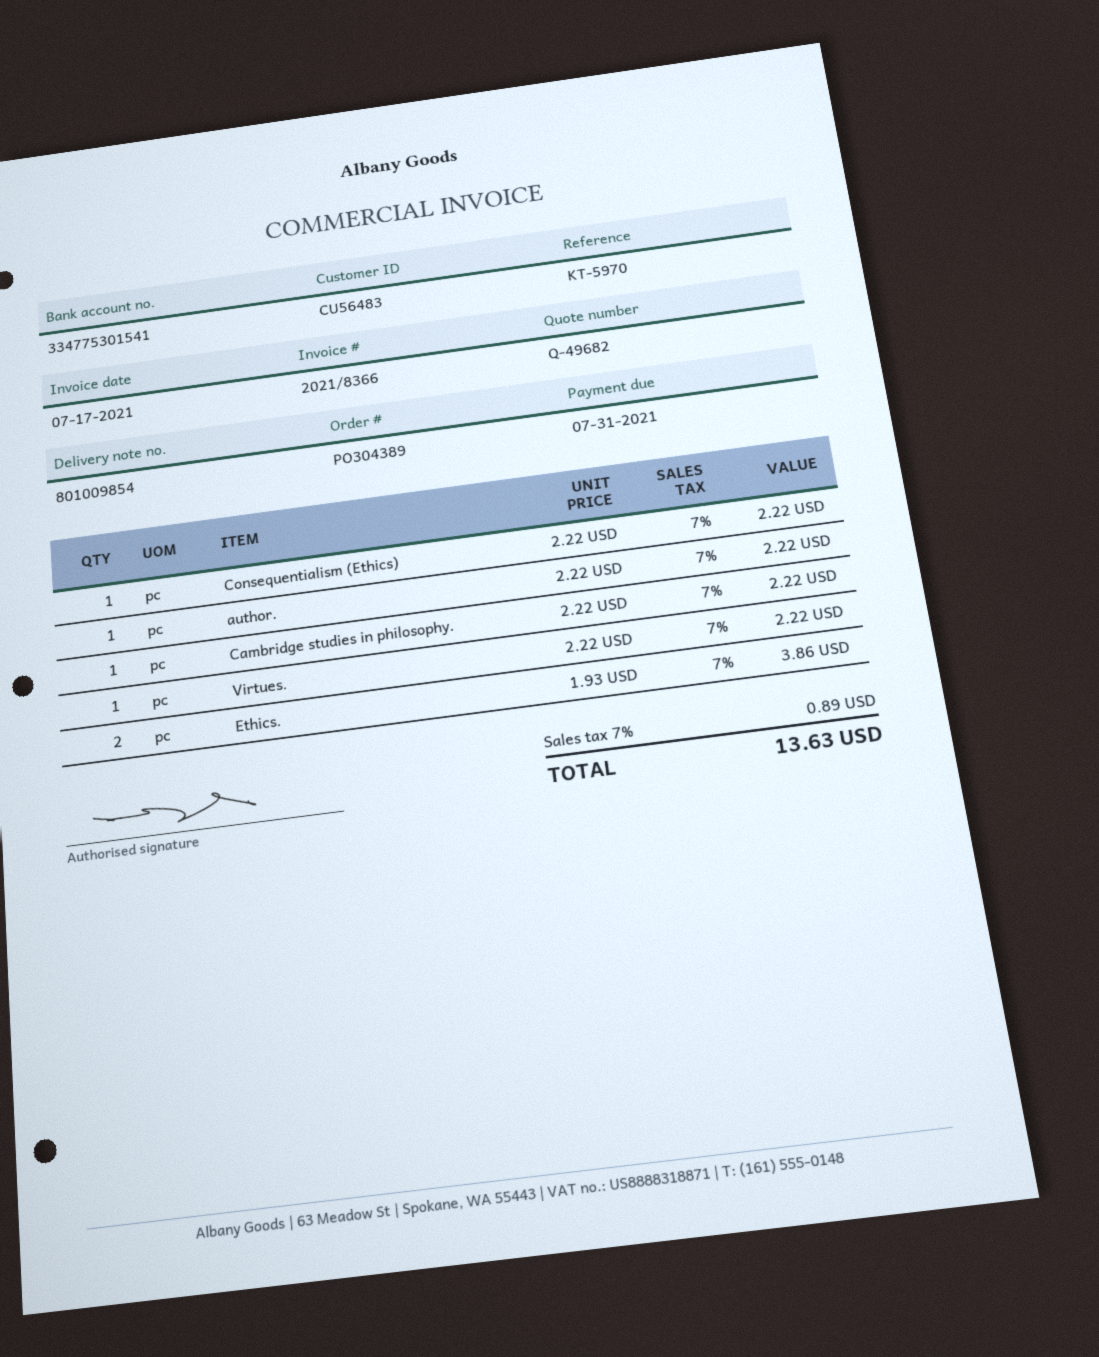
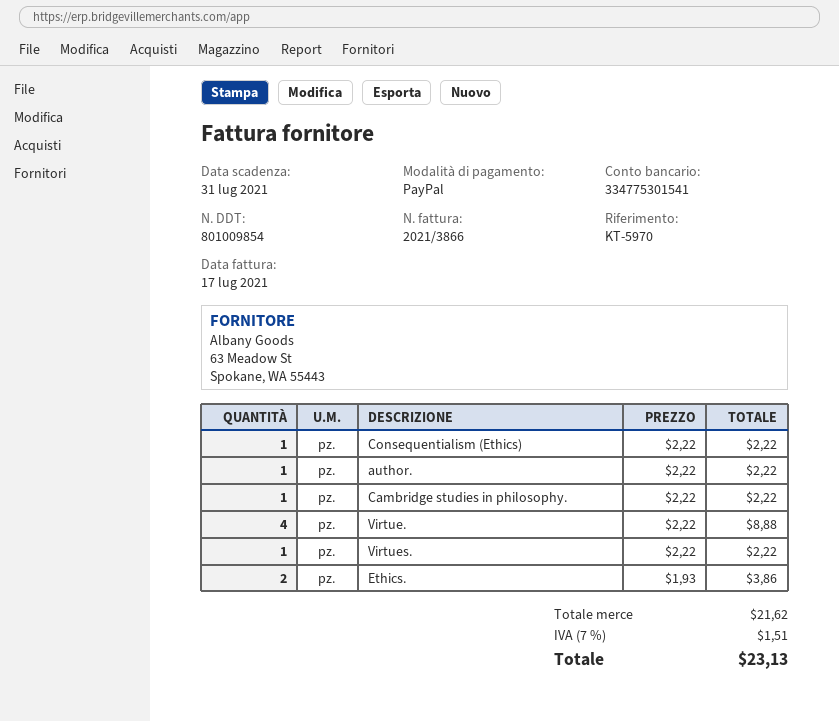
invoice number: 2021/8366 -> 2021/3866
Virtue.: none -> 4 x 2.22 = 8.88
tax: 7% = 0.89 -> 7% = 1.51
total: 13.63 -> 23.13

